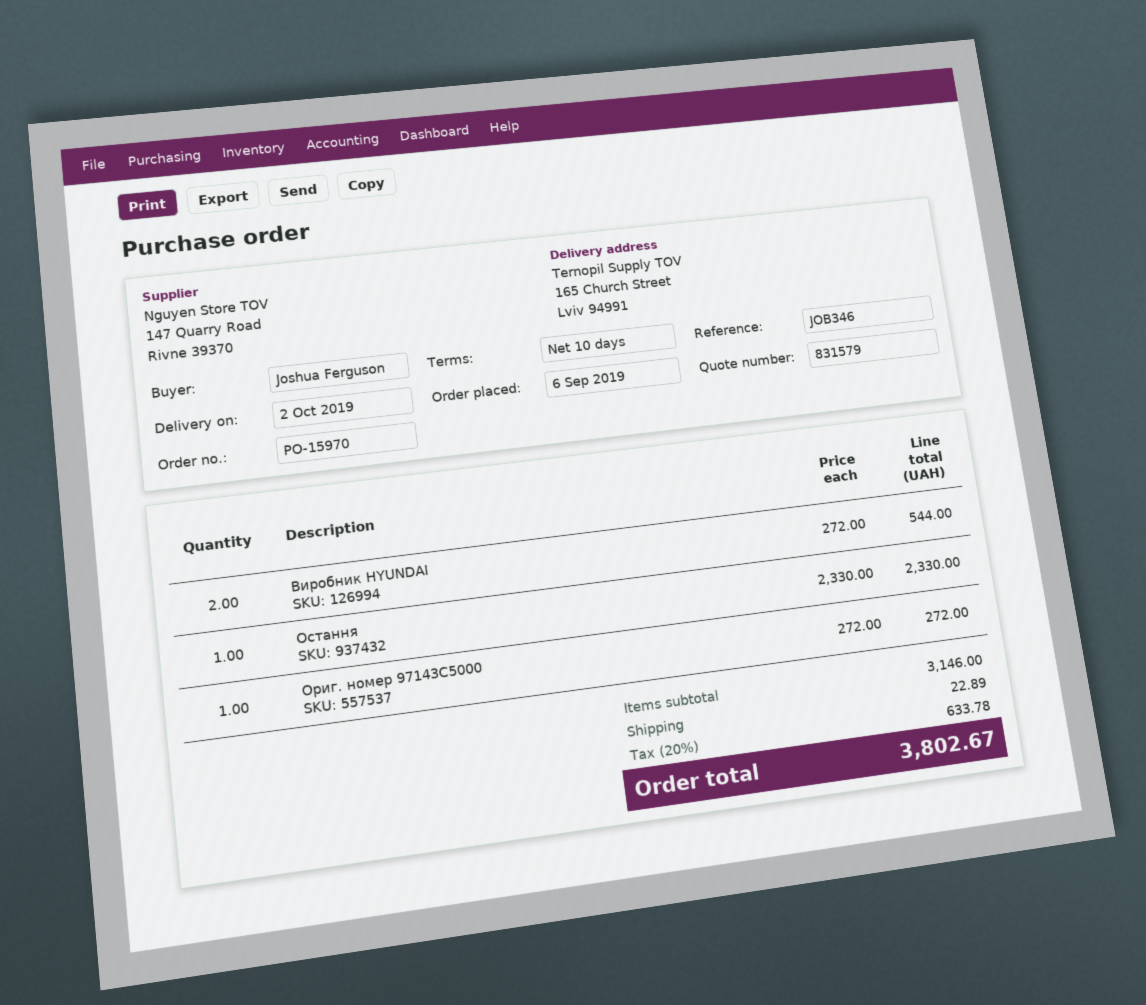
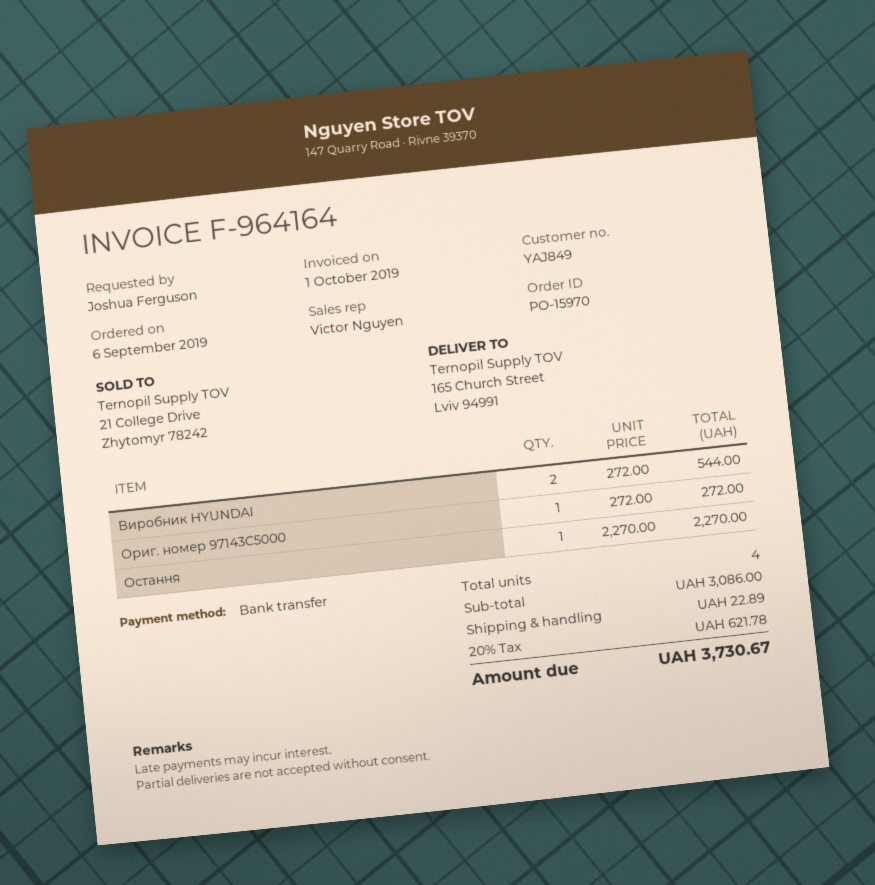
Остання: 1 x 2330.00 = 2330.00 -> 1 x 2270.00 = 2270.00
subtotal: 3146.00 -> 3086.00
tax: 20% = 633.78 -> 20% = 621.78
total: 3802.67 -> 3730.67

